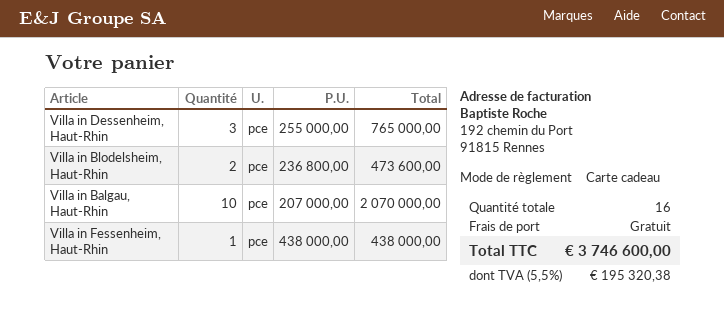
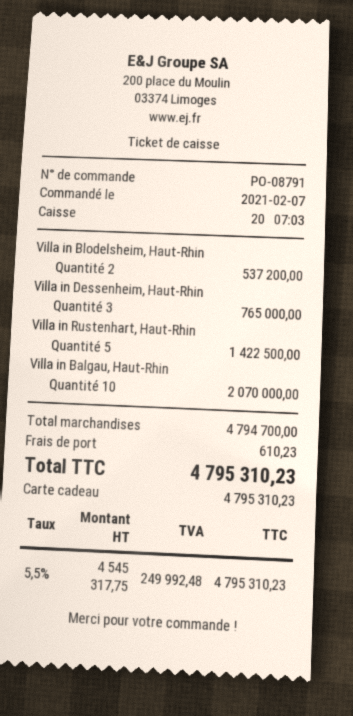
Villa in Blodelsheim, Haut-Rhin: 2 for 473600.00 -> 2 for 537200.00
Villa in Fessenheim, Haut-Rhin: 1 for 438000.00 -> none
Villa in Rustenhart, Haut-Rhin: none -> 5 for 1422500.00
shipping: 0.00 -> 610.23
tax: 5.5% = 195320.38 -> 5.5% = 249992.48
total: 3746600.00 -> 4795310.23

